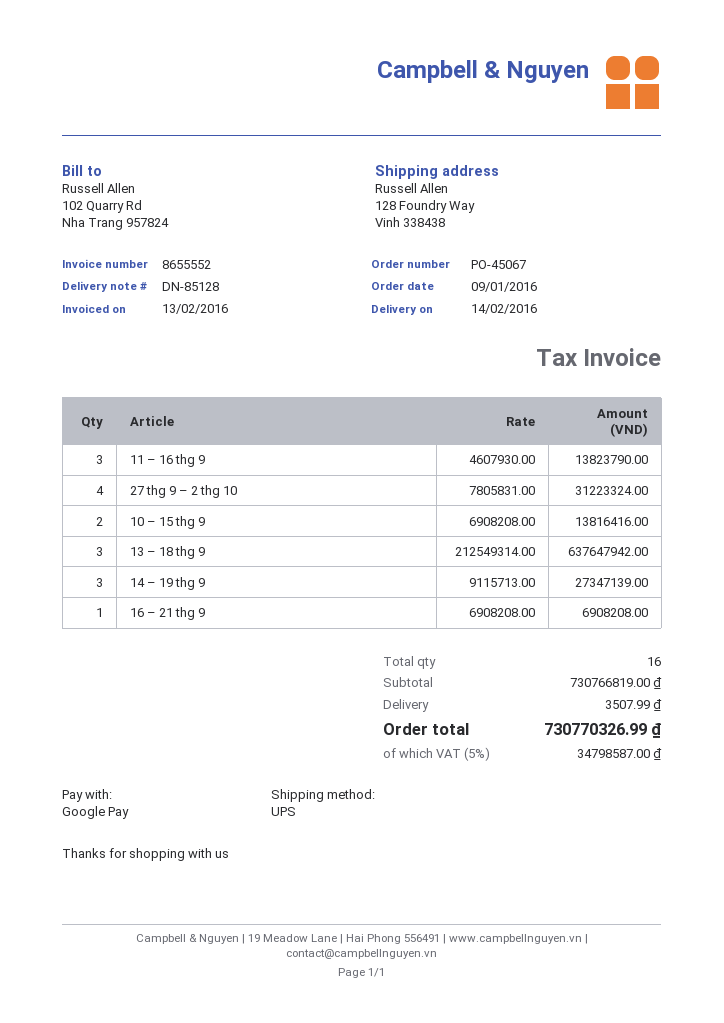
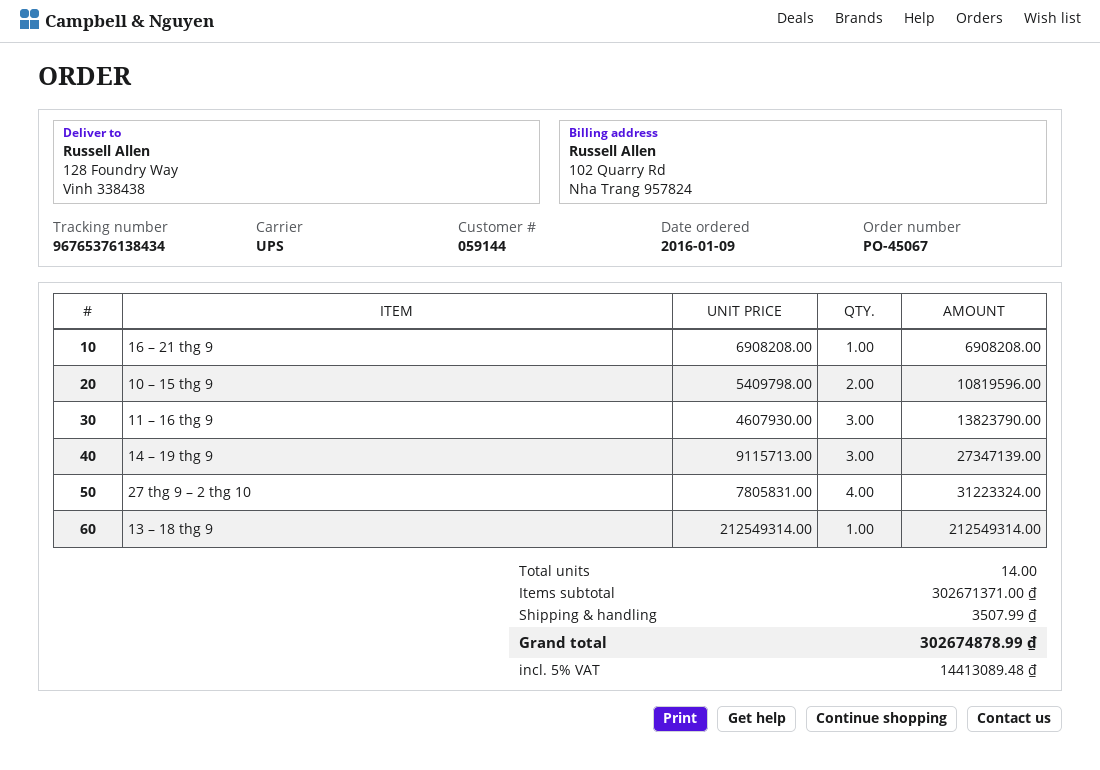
10 – 15 thg 9: 2 x 6908208.00 = 13816416.00 -> 2 x 5409798.00 = 10819596.00
13 – 18 thg 9: 3 x 212549314.00 = 637647942.00 -> 1 x 212549314.00 = 212549314.00
total quantity: 16 -> 14
subtotal: 730766819.00 -> 302671371.00
tax: 5% = 34798587.00 -> 5% = 14413089.48
total: 730770326.99 -> 302674878.99

